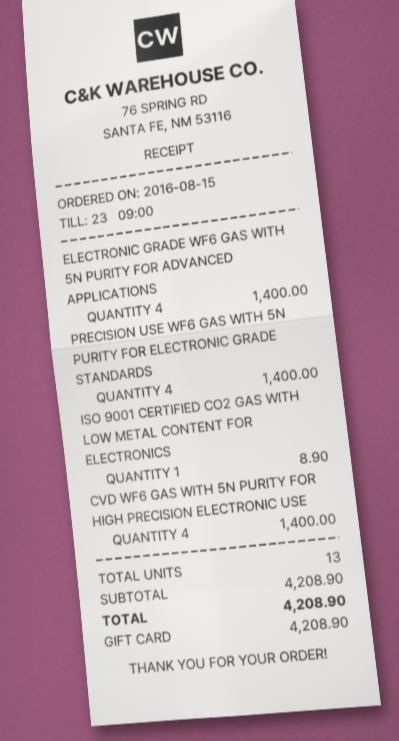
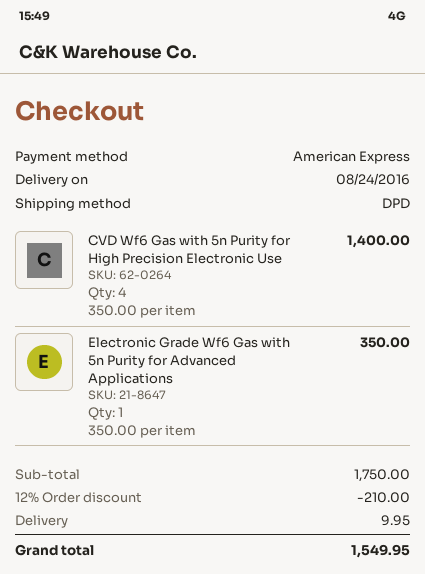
payment method: gift card -> American Express
ELECTRONIC GRADE WF6 GAS WITH 5N PURITY FOR ADVANCED APPLICATIONS: 4 for 1400.00 -> 1 for 350.00
PRECISION USE WF6 GAS WITH 5N PURITY FOR ELECTRONIC GRADE STANDARDS: 4 for 1400.00 -> none
ISO 9001 CERTIFIED CO2 GAS WITH LOW METAL CONTENT FOR ELECTRONICS: 1 for 8.90 -> none
subtotal: 4208.90 -> 1750.00
discount: none -> 12% = 210.00
shipping: none -> 9.95
total: 4208.90 -> 1549.95

